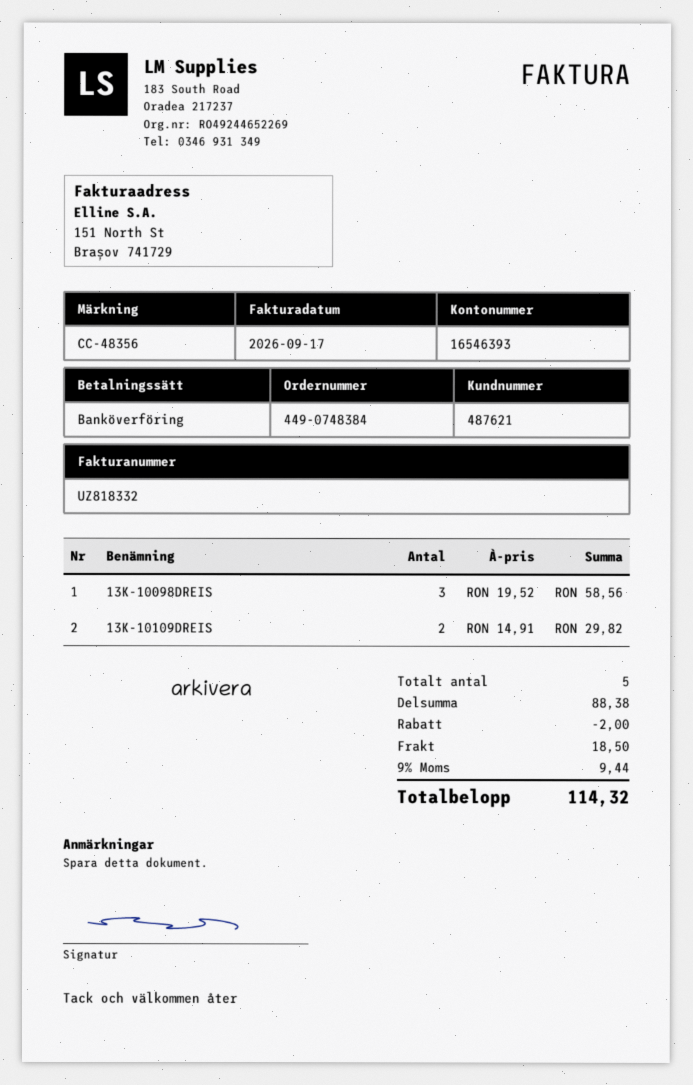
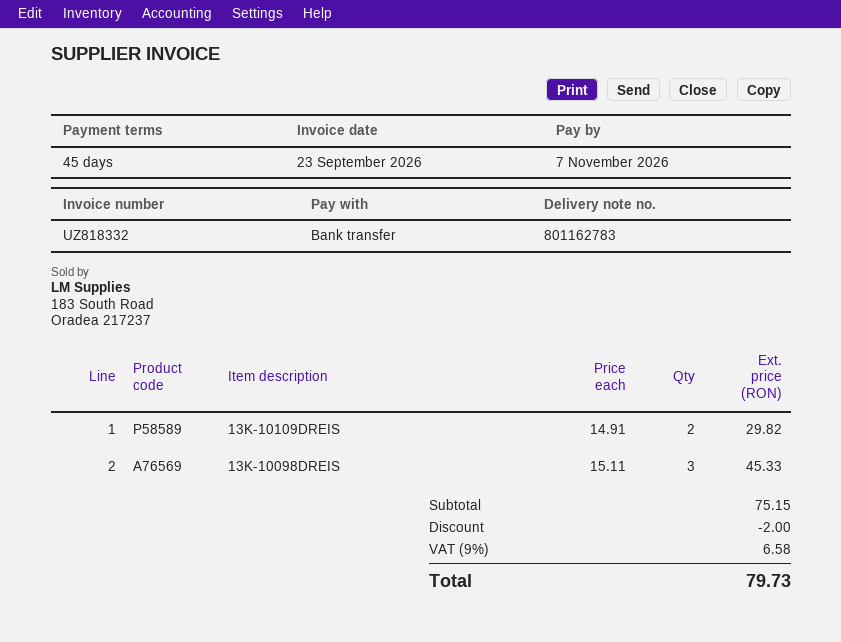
invoice date: 2026-09-17 -> 2026-09-23
13K-10098DREIS: 3 x 19.52 = 58.56 -> 3 x 15.11 = 45.33
subtotal: 88.38 -> 75.15
shipping: 18.50 -> none
tax: 9% = 9.44 -> 9% = 6.58
total: 114.32 -> 79.73

